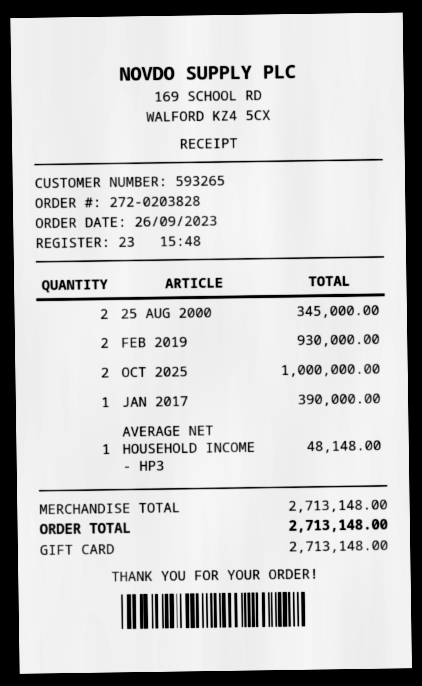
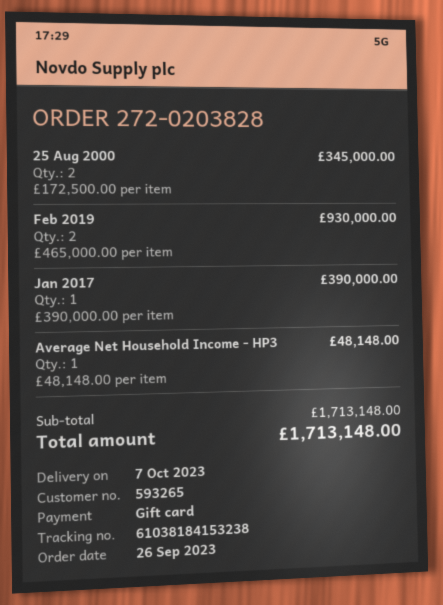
OCT 2025: 2 for 1000000.00 -> none
subtotal: 2713148.00 -> 1713148.00
total: 2713148.00 -> 1713148.00

